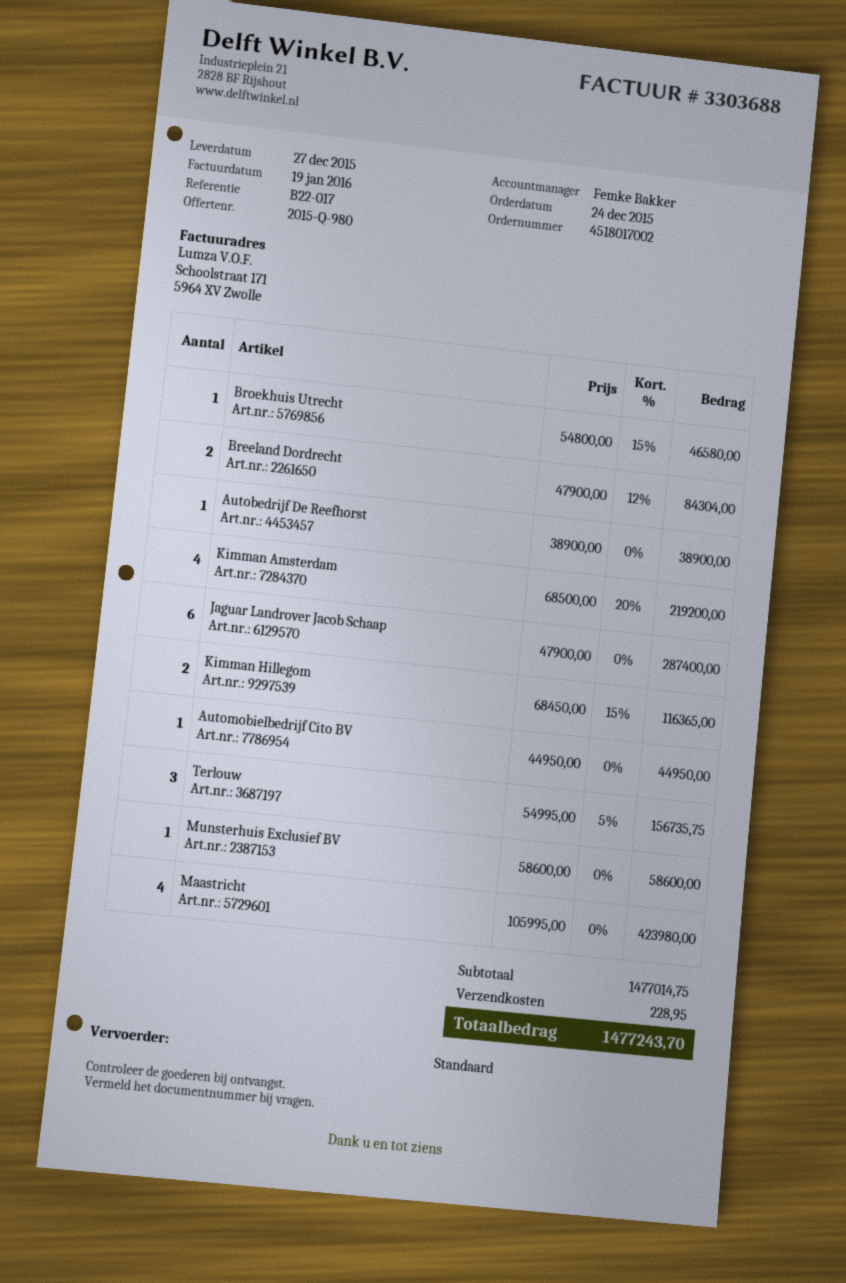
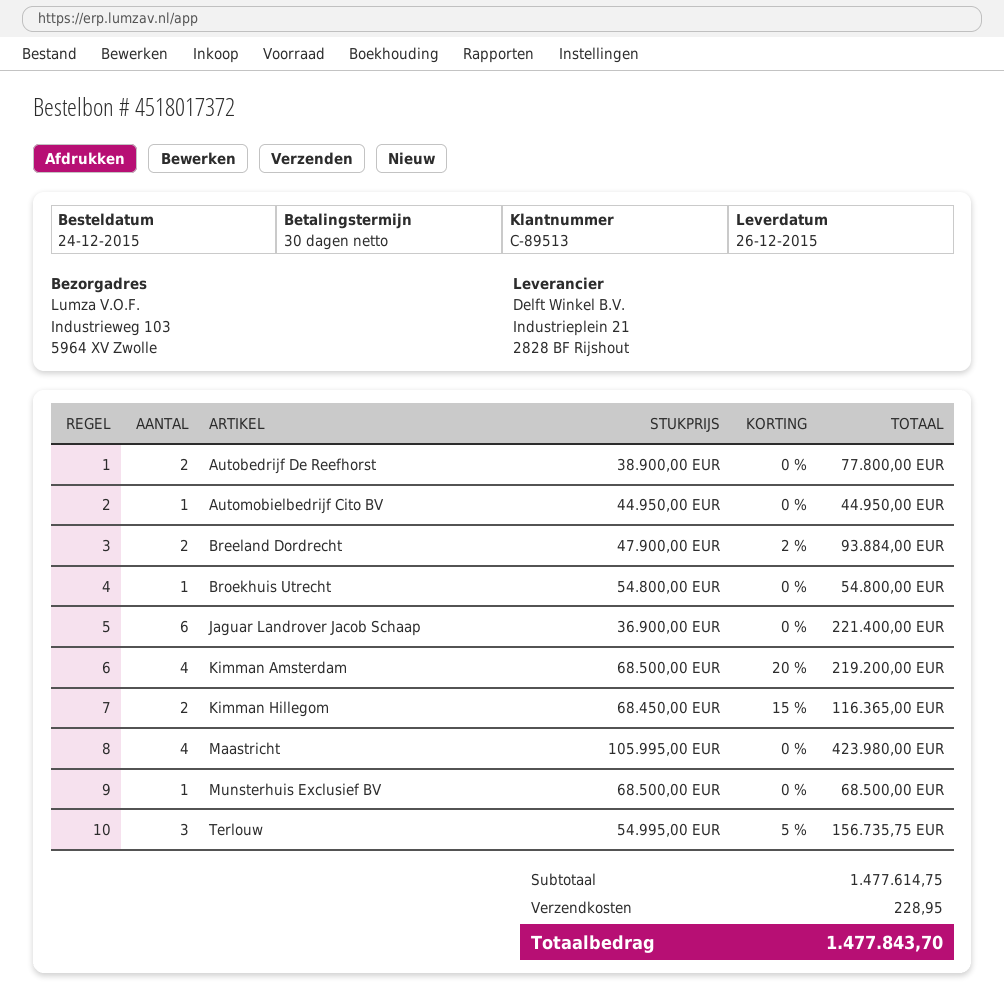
order number: 4518017002 -> 4518017372
delivery date: 2015-12-27 -> 2015-12-26
Broekhuis Utrecht: 1 x 54800.00 - 15% = 46580.00 -> 1 x 54800.00 = 54800.00
Breeland Dordrecht: 2 x 47900.00 - 12% = 84304.00 -> 2 x 47900.00 - 2% = 93884.00
Autobedrijf De Reefhorst: 1 x 38900.00 = 38900.00 -> 2 x 38900.00 = 77800.00
Jaguar Landrover Jacob Schaap: 6 x 47900.00 = 287400.00 -> 6 x 36900.00 = 221400.00
Munsterhuis Exclusief BV: 1 x 58600.00 = 58600.00 -> 1 x 68500.00 = 68500.00
subtotal: 1477014.75 -> 1477614.75
total: 1477243.70 -> 1477843.70

